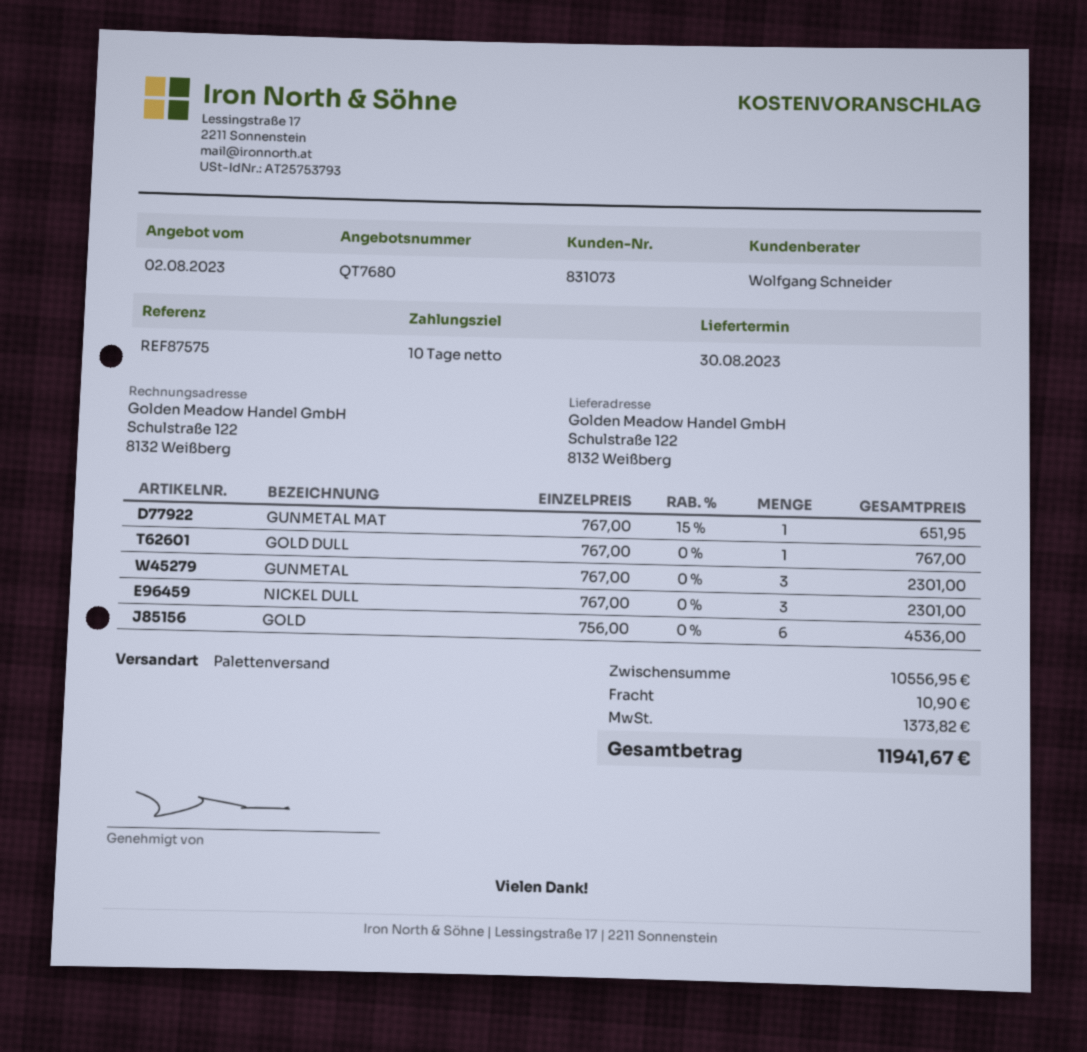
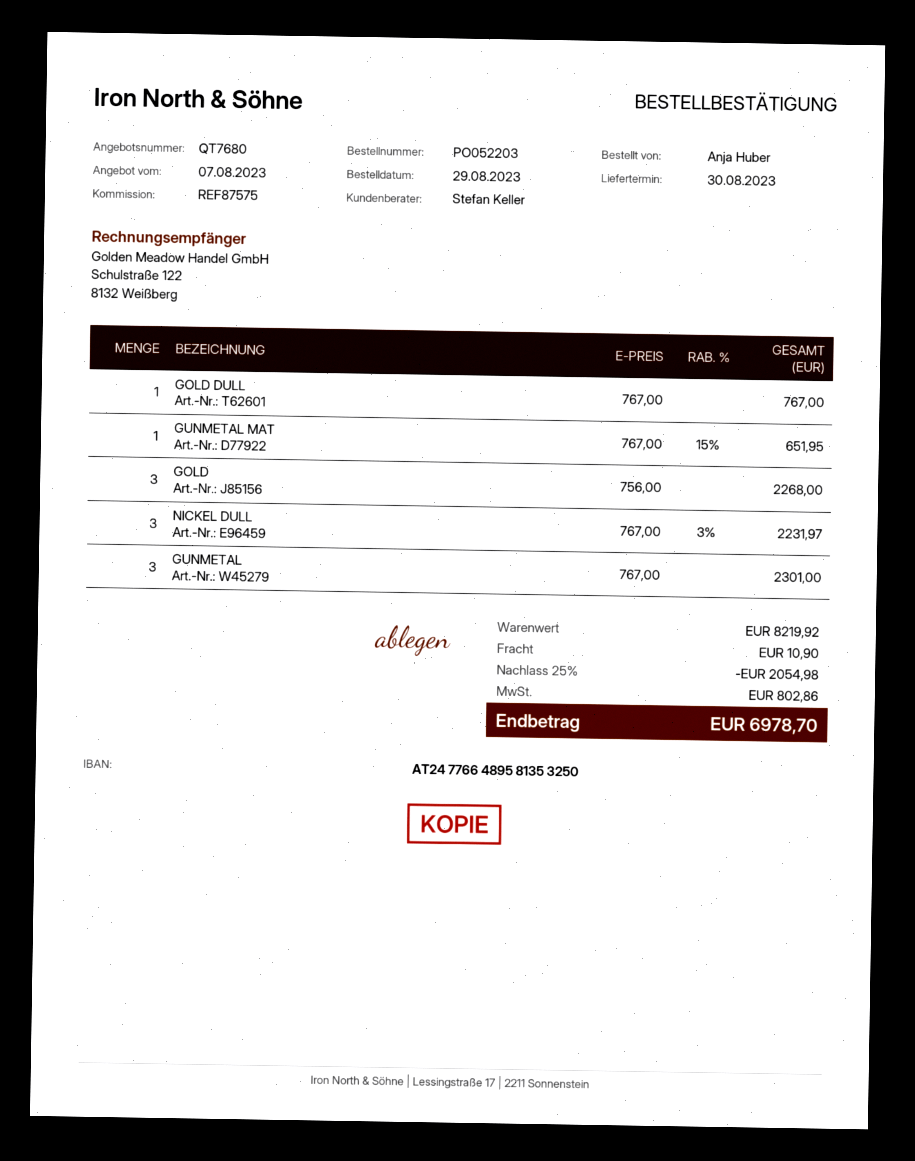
quote date: 2023-08-02 -> 2023-08-07
sales rep: Wolfgang Schneider -> Stefan Keller
NICKEL DULL: 3 x 767.00 = 2301.00 -> 3 x 767.00 - 3% = 2231.97
GOLD: 6 x 756.00 = 4536.00 -> 3 x 756.00 = 2268.00
subtotal: 10556.95 -> 8219.92
discount: none -> 25% = 2054.98
tax: 1373.82 -> 802.86
total: 11941.67 -> 6978.70

